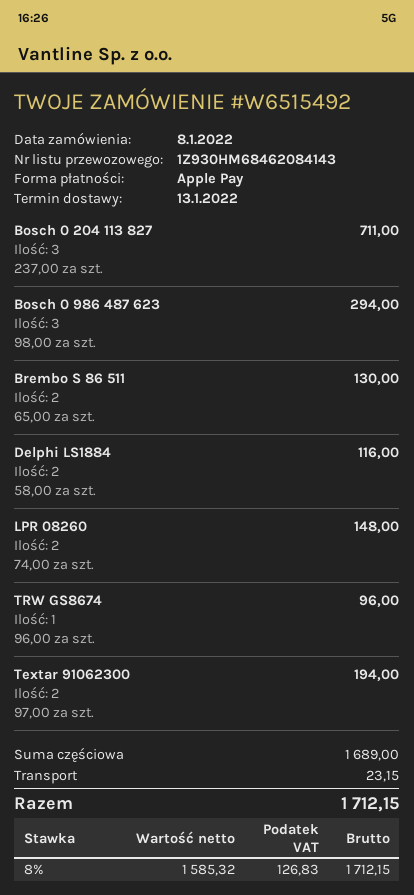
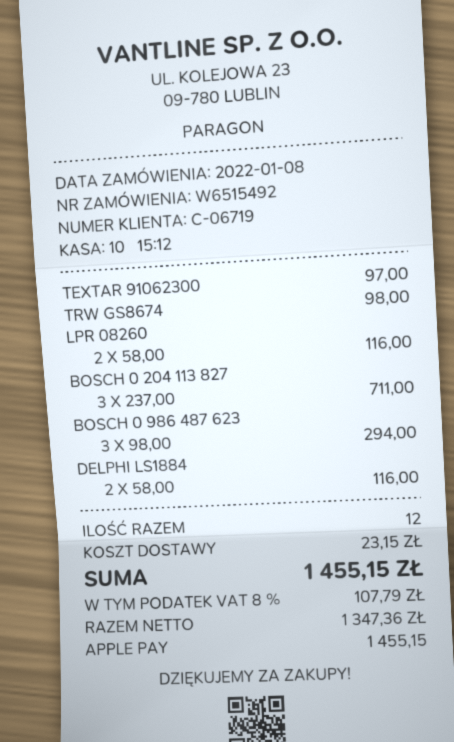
Brembo S 86 511: 2 x 65.00 = 130.00 -> none
LPR 08260: 2 x 74.00 = 148.00 -> 2 x 58.00 = 116.00
TRW GS8674: 1 x 96.00 = 96.00 -> 1 x 98.00 = 98.00
Textar 91062300: 2 x 97.00 = 194.00 -> 1 x 97.00 = 97.00
net: 1585.32 -> 1347.36
tax: 8% = 126.83 -> 8% = 107.79
total: 1712.15 -> 1455.15

